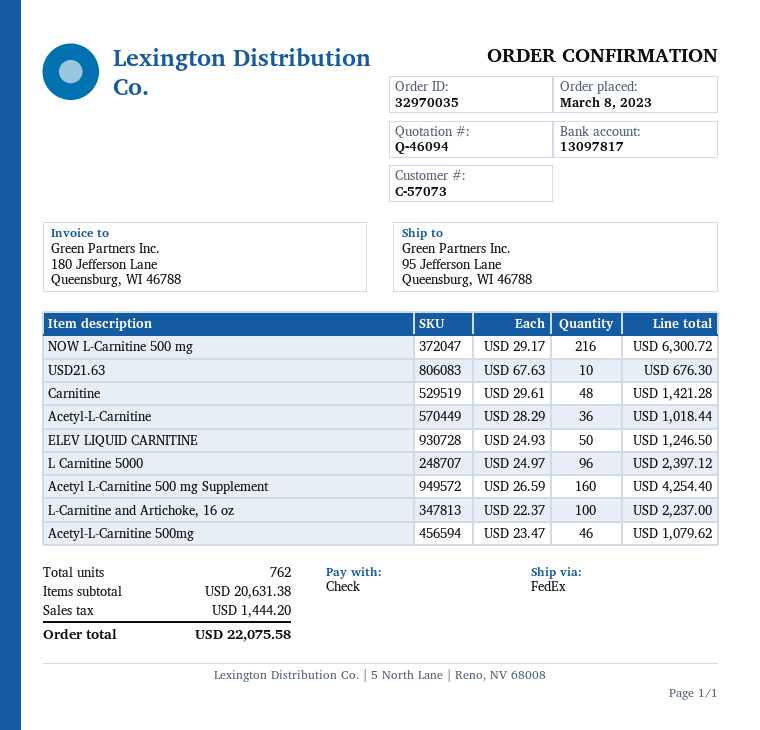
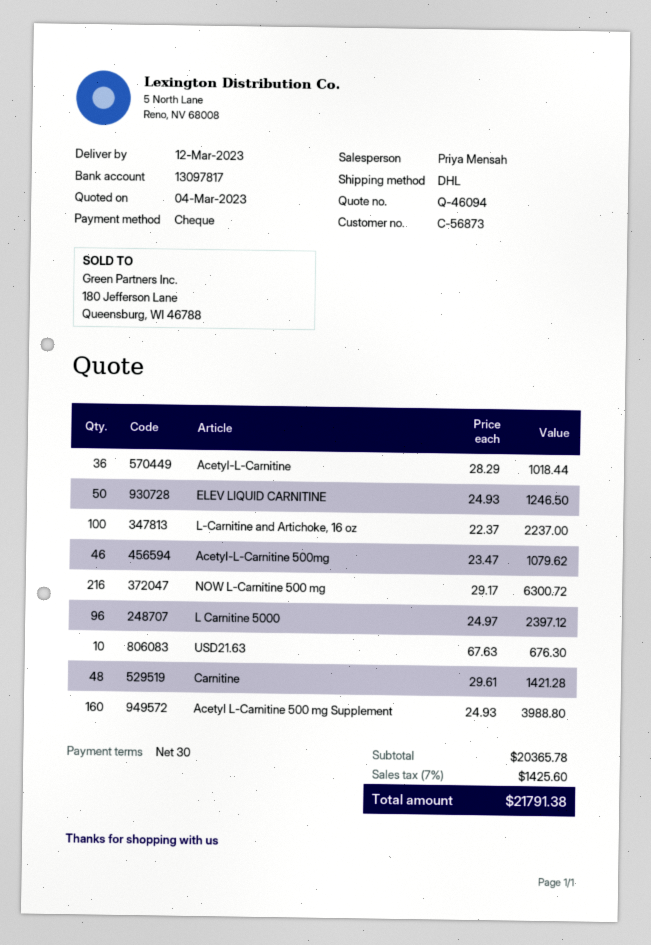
customer number: C-57073 -> C-56873
shipping method: FedEx -> DHL
Acetyl L-Carnitine 500 mg Supplement: 160 x 26.59 = 4254.40 -> 160 x 24.93 = 3988.80
subtotal: 20631.38 -> 20365.78
tax: 1444.20 -> 1425.60
total: 22075.58 -> 21791.38

